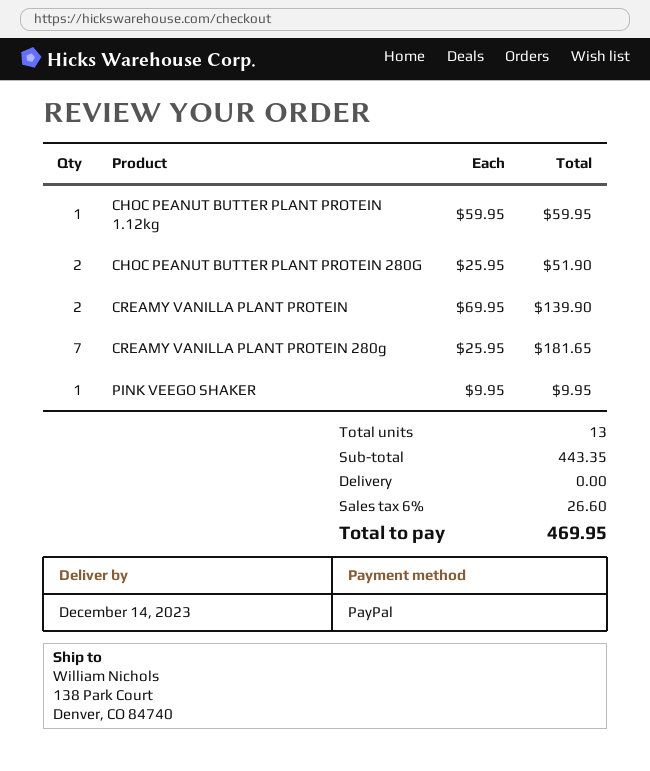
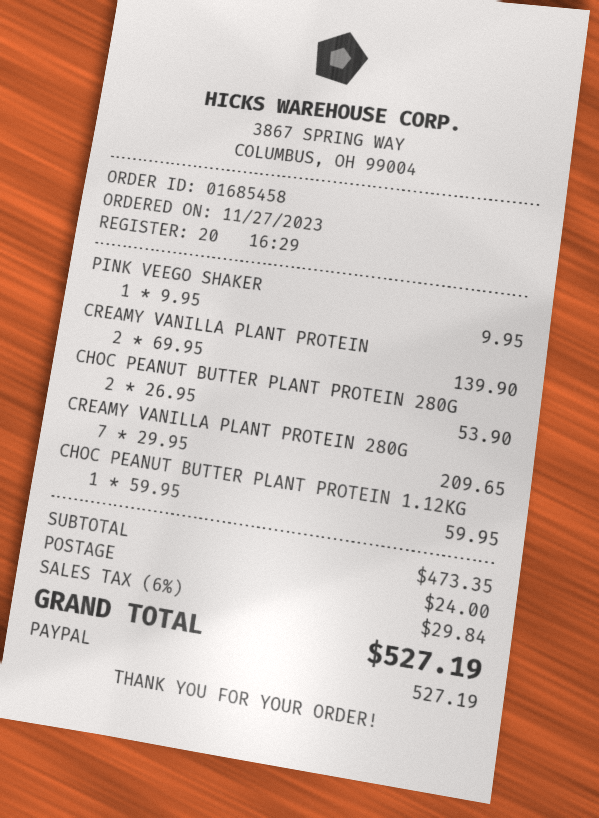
CHOC PEANUT BUTTER PLANT PROTEIN 280G: 2 x 25.95 = 51.90 -> 2 x 26.95 = 53.90
CREAMY VANILLA PLANT PROTEIN 280g: 7 x 25.95 = 181.65 -> 7 x 29.95 = 209.65
subtotal: 443.35 -> 473.35
shipping: 0.00 -> 24.00
tax: 6% = 26.60 -> 6% = 29.84
total: 469.95 -> 527.19

